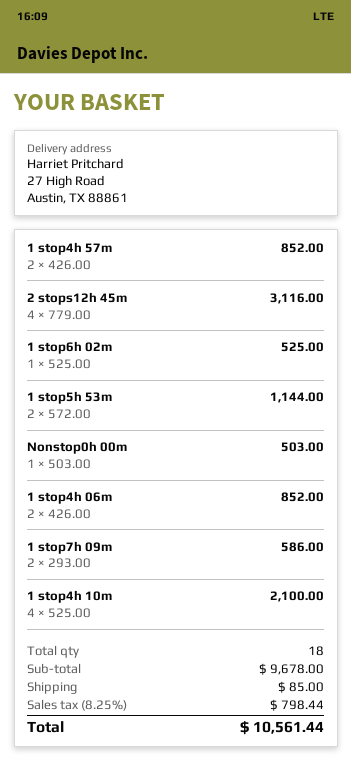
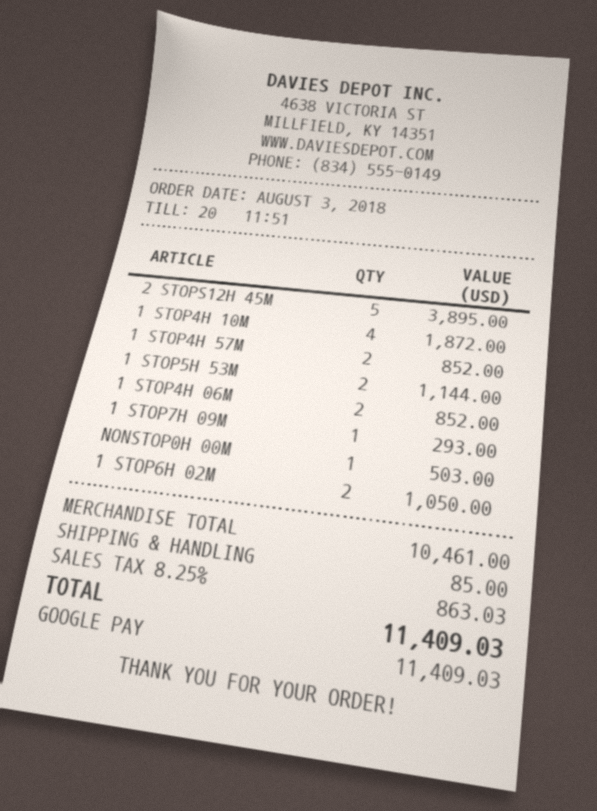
2 stops12h 45m: 4 for 3116.00 -> 5 for 3895.00
1 stop6h 02m: 1 for 525.00 -> 2 for 1050.00
1 stop7h 09m: 2 for 586.00 -> 1 for 293.00
1 stop4h 10m: 4 for 2100.00 -> 4 for 1872.00
subtotal: 9678.00 -> 10461.00
tax: 8.25% = 798.44 -> 8.25% = 863.03
total: 10561.44 -> 11409.03

